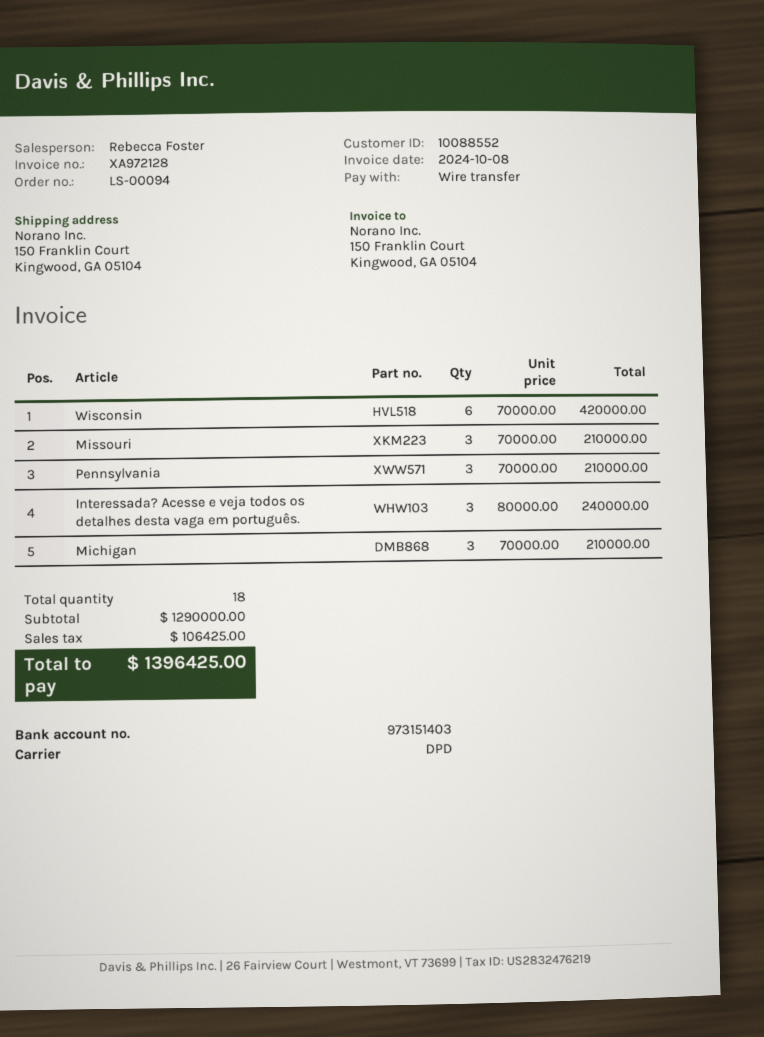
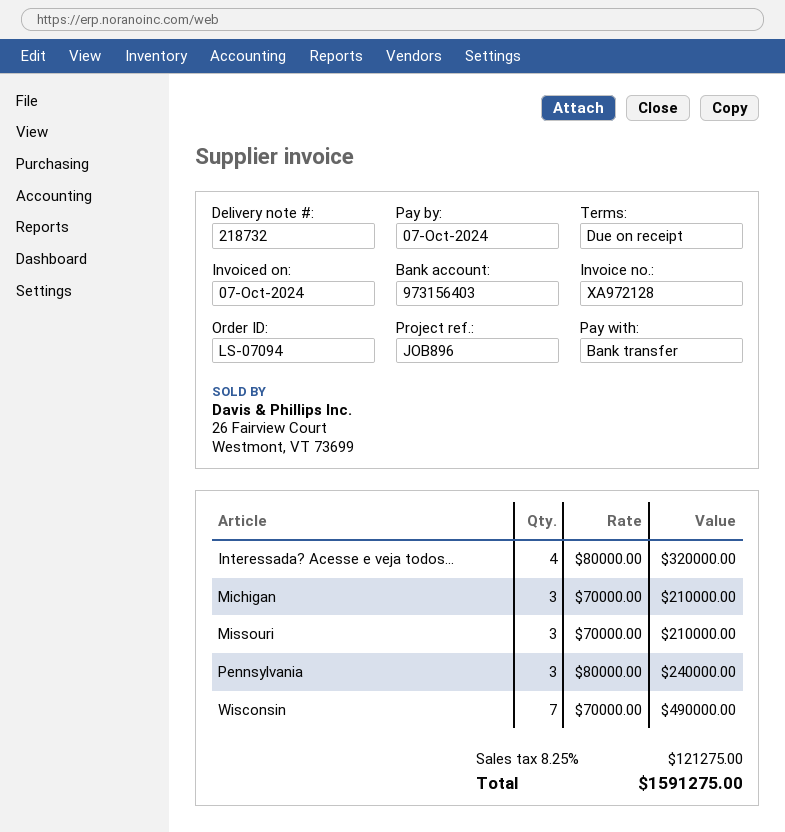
order number: LS-00094 -> LS-07094
invoice date: 2024-10-08 -> 2024-10-07
bank account: 973151403 -> 973156403
Wisconsin: 6 x 70000.00 = 420000.00 -> 7 x 70000.00 = 490000.00
Pennsylvania: 3 x 70000.00 = 210000.00 -> 3 x 80000.00 = 240000.00
Interessada? Acesse e veja todos os detalhes desta vaga em português.: 3 x 80000.00 = 240000.00 -> 4 x 80000.00 = 320000.00
tax: 106425.00 -> 121275.00
total: 1396425.00 -> 1591275.00

